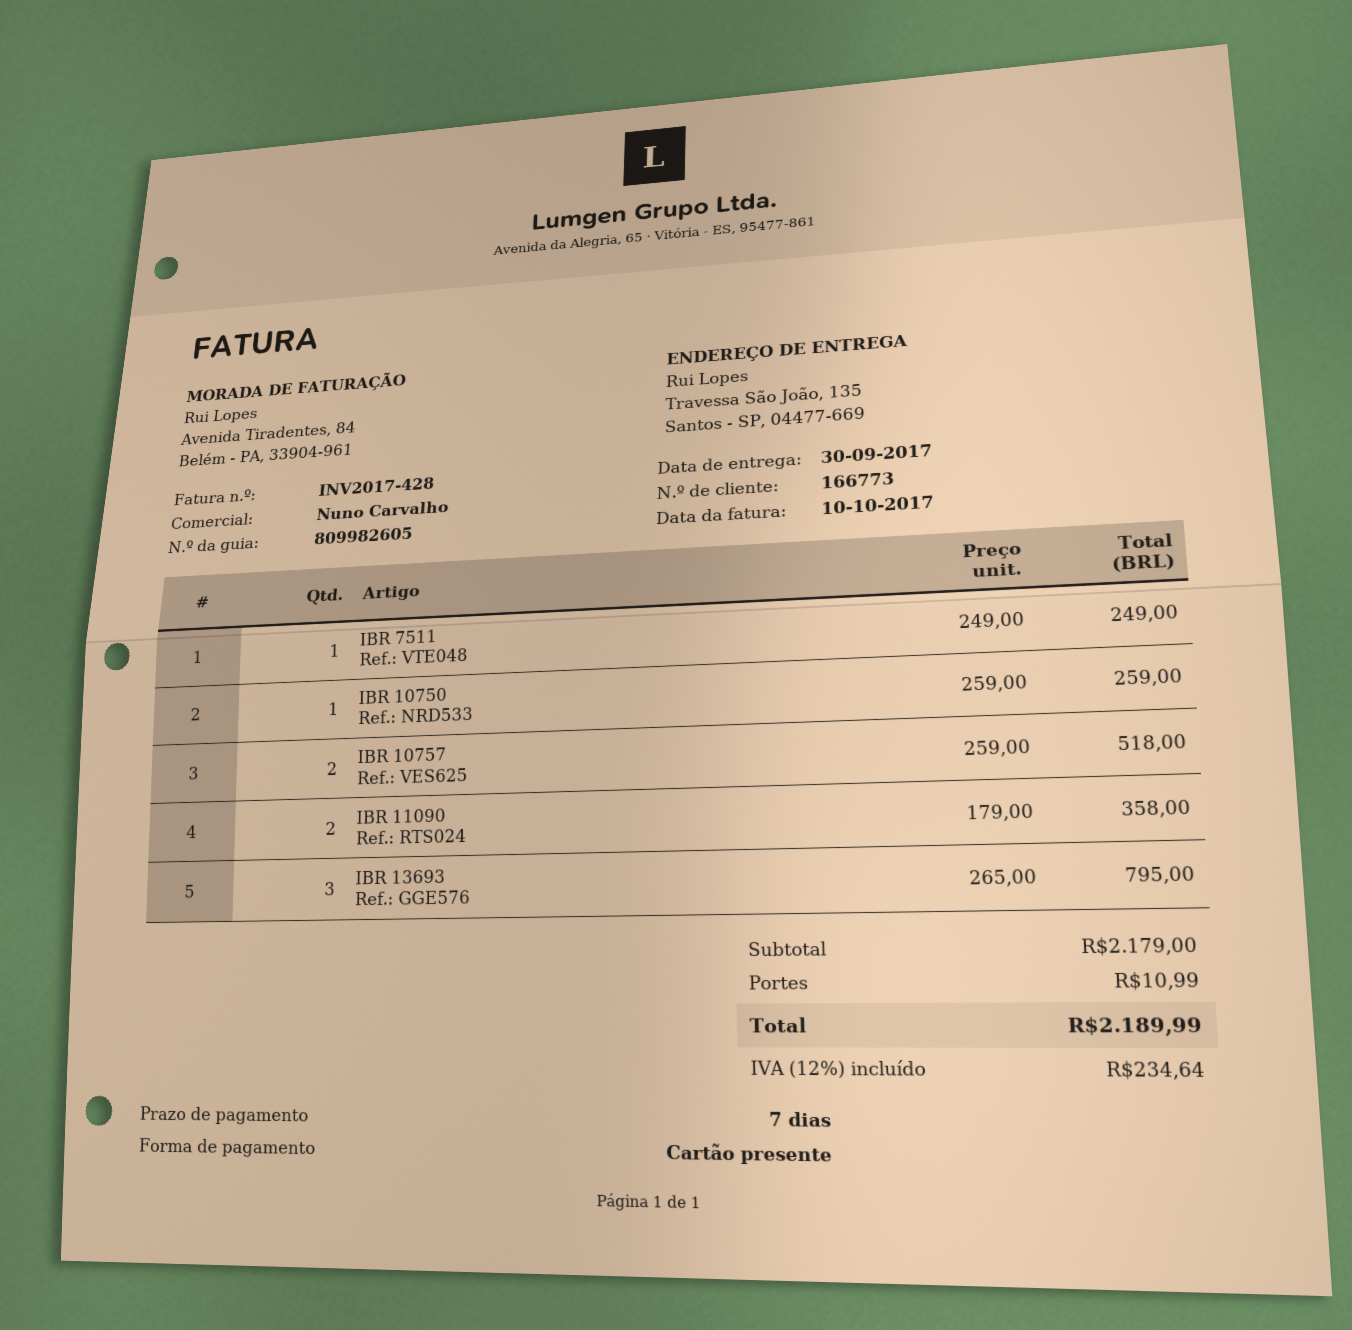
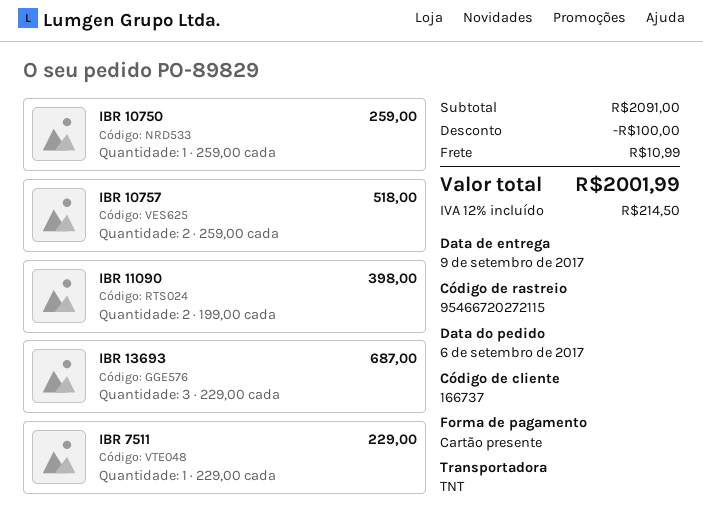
delivery date: 2017-09-30 -> 2017-09-09
customer number: 166773 -> 166737
IBR 7511: 1 x 249.00 = 249.00 -> 1 x 229.00 = 229.00
IBR 11090: 2 x 179.00 = 358.00 -> 2 x 199.00 = 398.00
IBR 13693: 3 x 265.00 = 795.00 -> 3 x 229.00 = 687.00
subtotal: 2179.00 -> 2091.00
discount: none -> 100.00
tax: 12% = 234.64 -> 12% = 214.50
total: 2189.99 -> 2001.99

